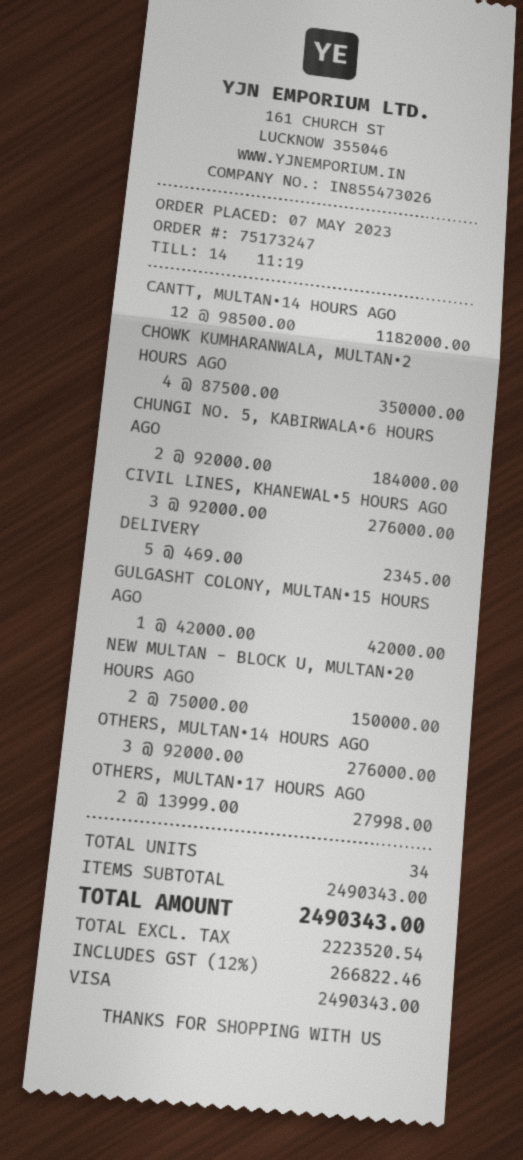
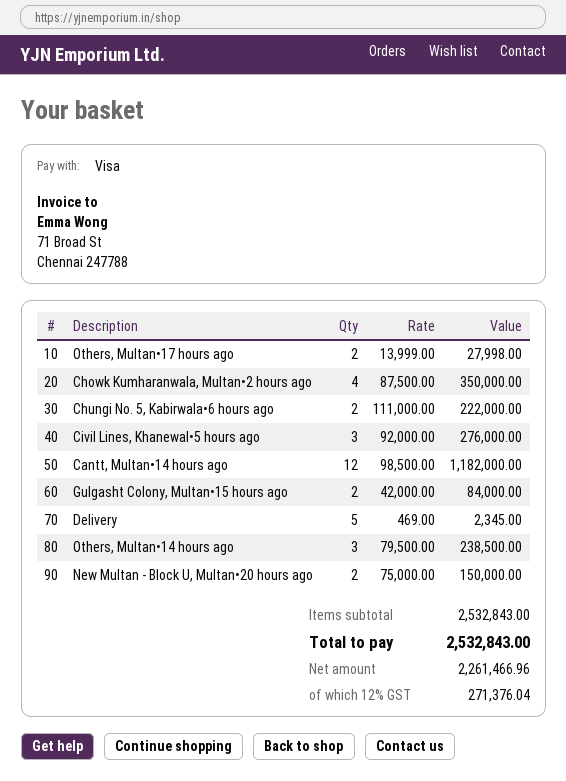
CHUNGI NO. 5, KABIRWALA•6 HOURS AGO: 2 x 92000.00 = 184000.00 -> 2 x 111000.00 = 222000.00
GULGASHT COLONY, MULTAN•15 HOURS AGO: 1 x 42000.00 = 42000.00 -> 2 x 42000.00 = 84000.00
OTHERS, MULTAN•14 HOURS AGO: 3 x 92000.00 = 276000.00 -> 3 x 79500.00 = 238500.00
subtotal: 2490343.00 -> 2532843.00
net: 2223520.54 -> 2261466.96
tax: 12% = 266822.46 -> 12% = 271376.04
total: 2490343.00 -> 2532843.00

